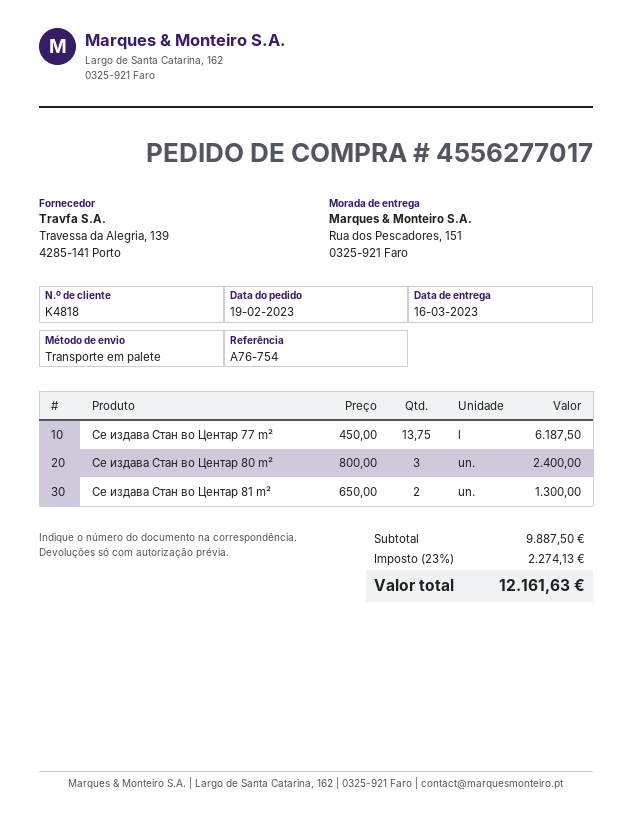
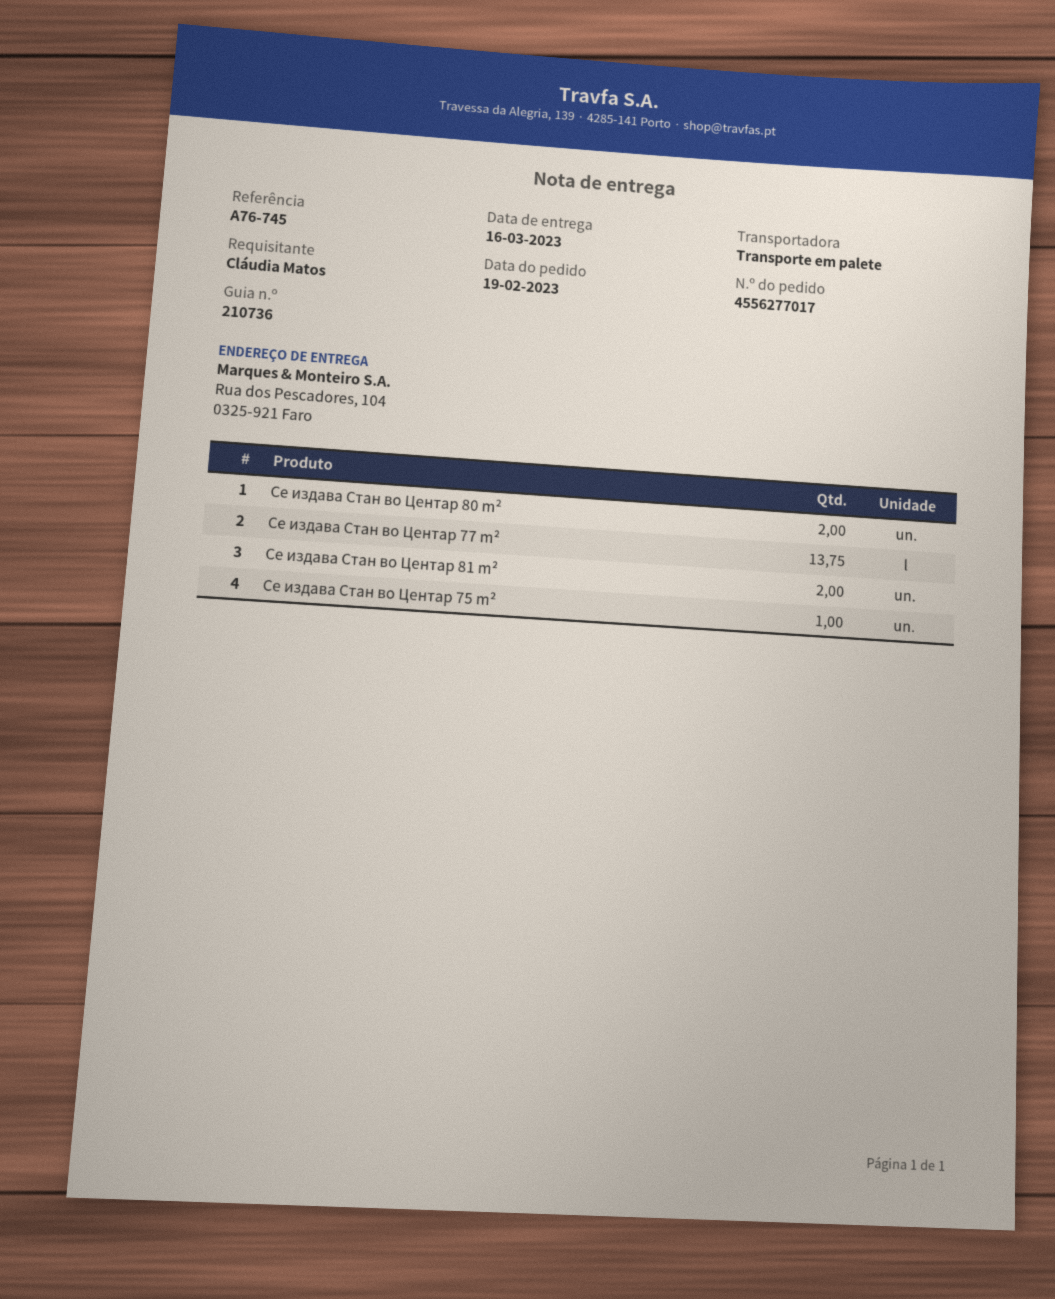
reference: A76-754 -> A76-745
ship to: Rua dos Pescadores, 151, 0325-921 Faro -> Rua dos Pescadores, 104, 0325-921 Faro
Се издава Стан во Центар 80 m²: 3 -> 2
Се издава Стан во Центар 75 m²: none -> 1

